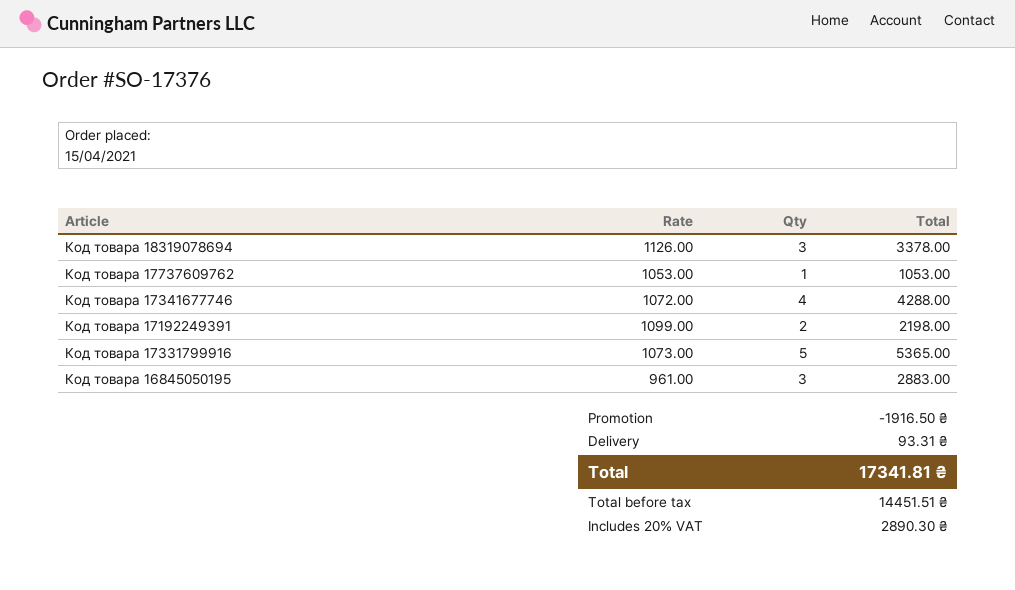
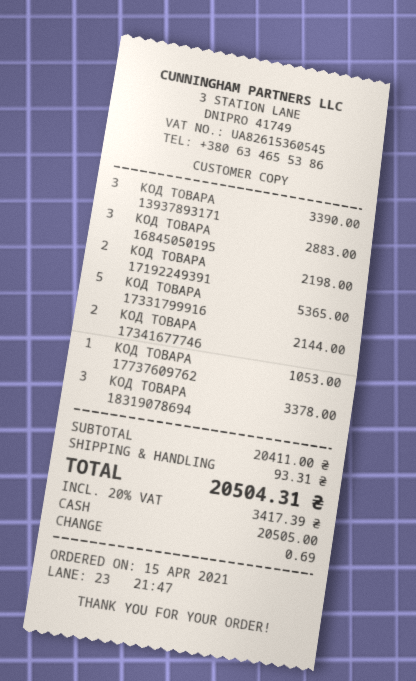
Код товара 17341677746: 4 for 4288.00 -> 2 for 2144.00
КОД ТОВАРА 13937893171: none -> 3 for 3390.00
discount: 1916.50 -> none
tax: 20% = 2890.30 -> 20% = 3417.39
total: 17341.81 -> 20504.31

